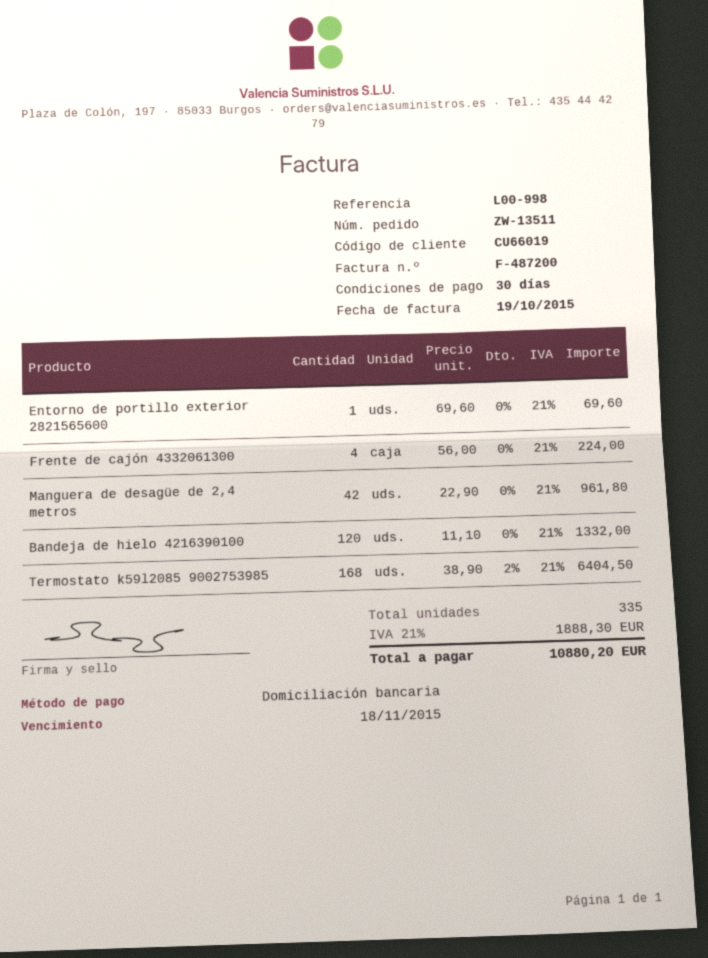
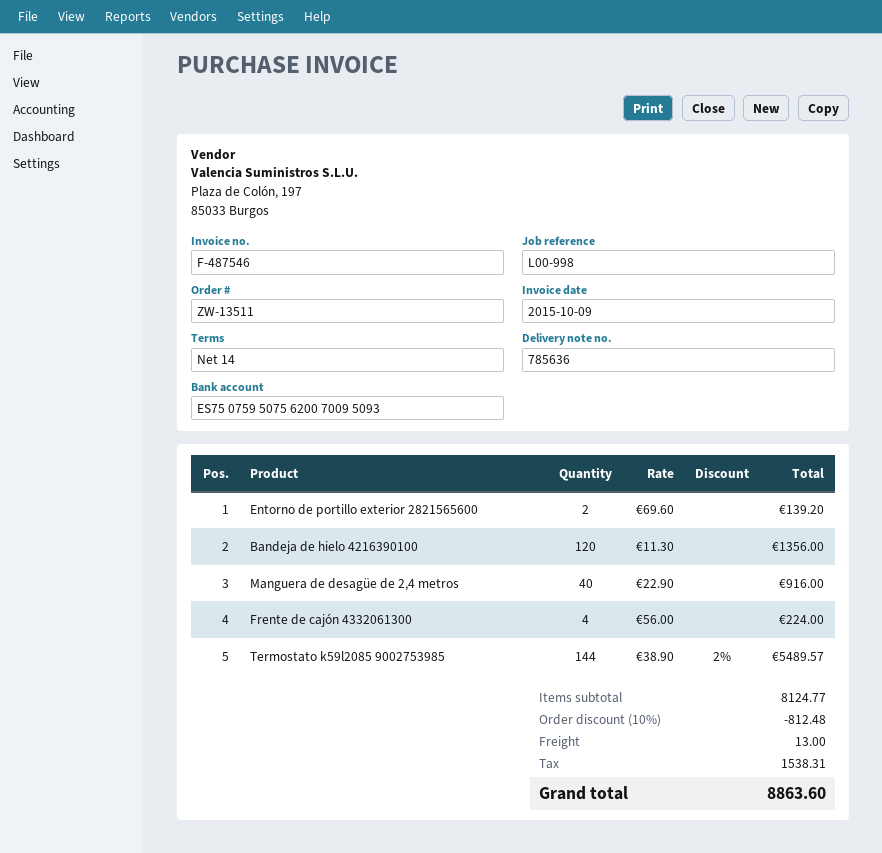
invoice number: F-487200 -> F-487546
invoice date: 2015-10-19 -> 2015-10-09
payment terms: 30 days -> 14 days
Entorno de portillo exterior 2821565600: 1 x 69.60 = 69.60 -> 2 x 69.60 = 139.20
Manguera de desagüe de 2,4 metros: 42 x 22.90 = 961.80 -> 40 x 22.90 = 916.00
Bandeja de hielo 4216390100: 120 x 11.10 = 1332.00 -> 120 x 11.30 = 1356.00
Termostato k59l2085 9002753985: 168 x 38.90 - 2% = 6404.50 -> 144 x 38.90 - 2% = 5489.57
discount: none -> 10% = 812.48
shipping: none -> 13.00
tax: 1888.30 -> 1538.31
total: 10880.20 -> 8863.60

